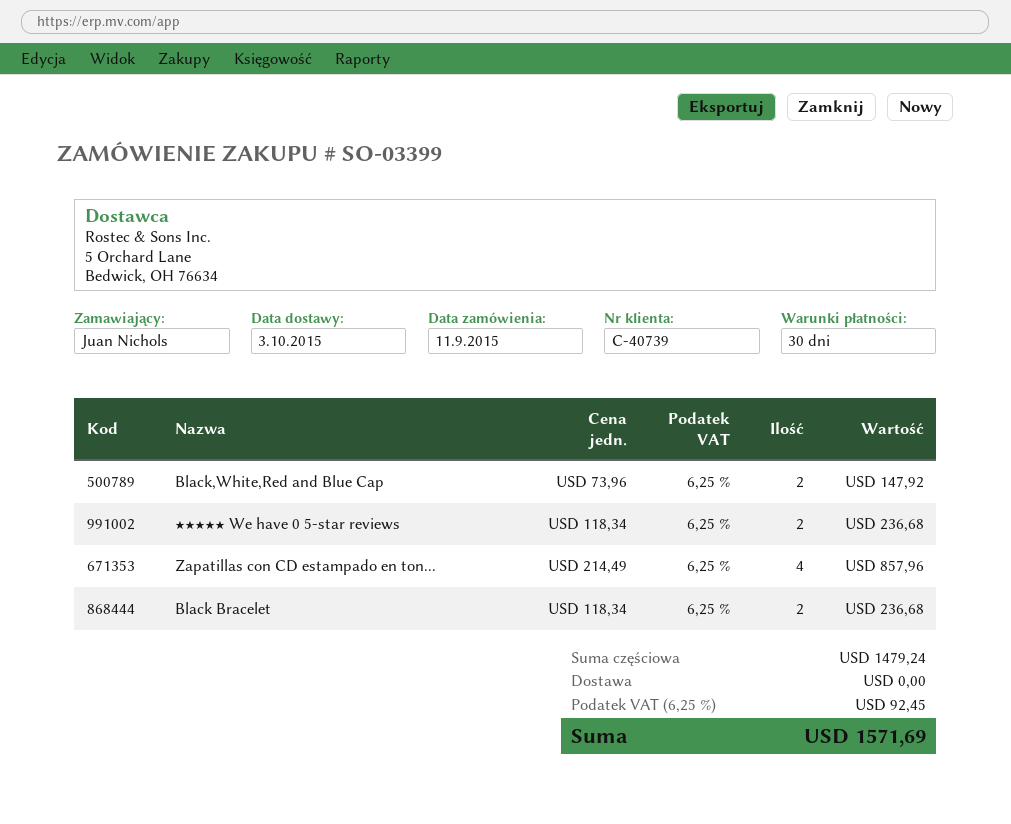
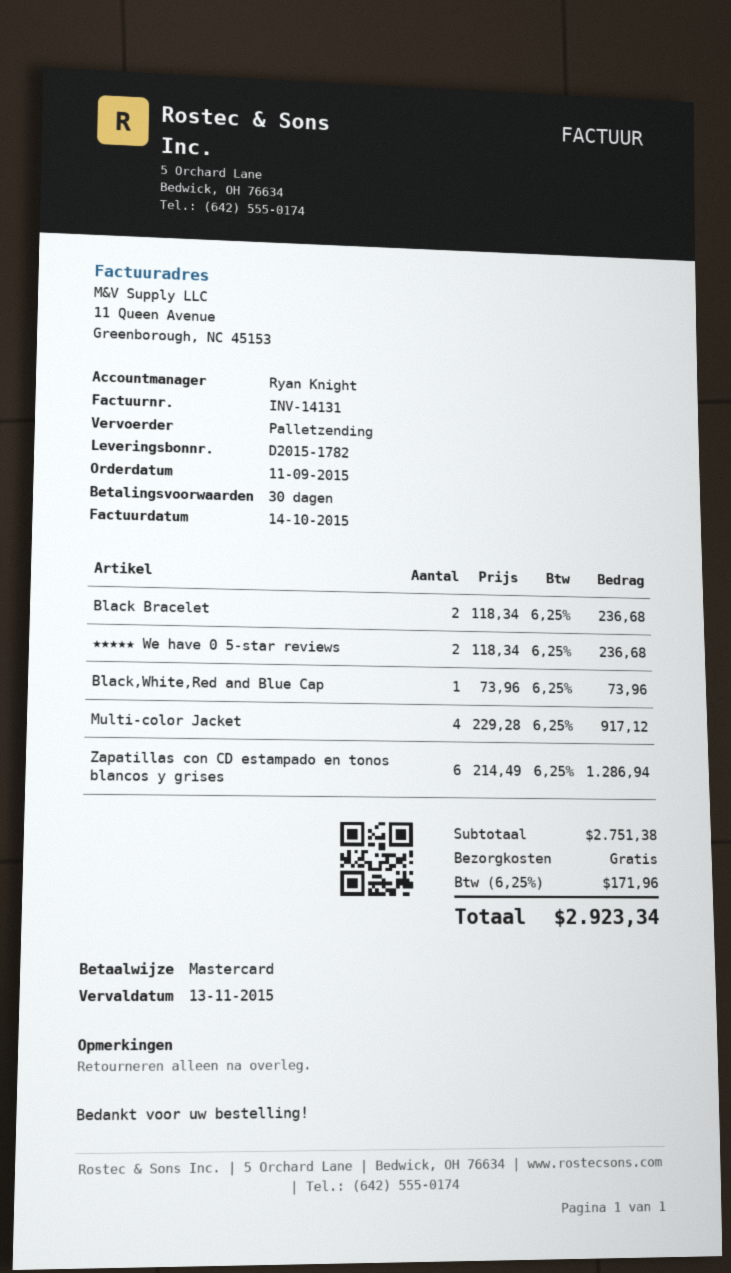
Black,White,Red and Blue Cap: 2 x 73.96 = 147.92 -> 1 x 73.96 = 73.96
Zapatillas con CD estampado en ton...: 4 x 214.49 = 857.96 -> 6 x 214.49 = 1286.94
Multi-color Jacket: none -> 4 x 229.28 = 917.12
subtotal: 1479.24 -> 2751.38
tax: 6.25% = 92.45 -> 6.25% = 171.96
total: 1571.69 -> 2923.34

